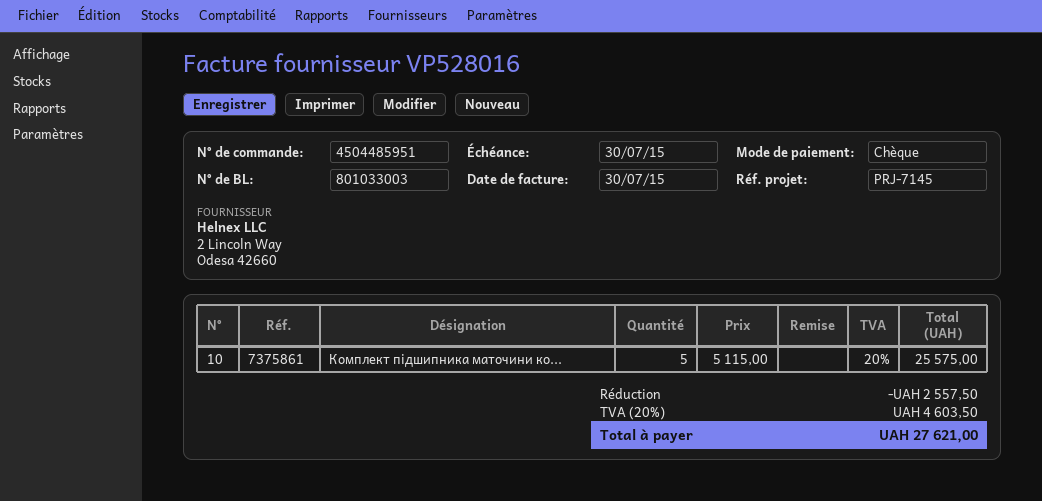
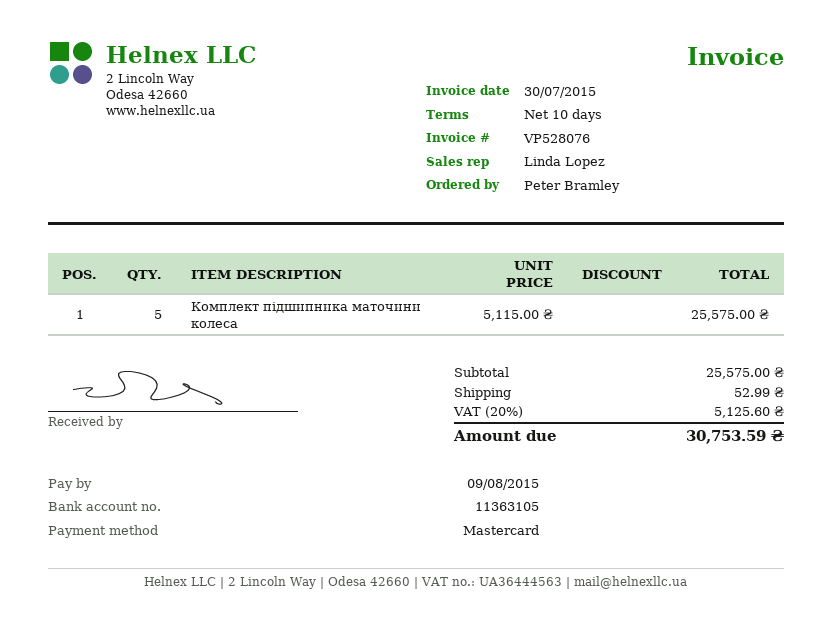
invoice number: VP528016 -> VP528076
due date: 2015-07-30 -> 2015-08-09
payment method: cheque -> Mastercard
discount: 2557.50 -> none
shipping: none -> 52.99
tax: 20% = 4603.50 -> 20% = 5125.60
total: 27621.00 -> 30753.59

